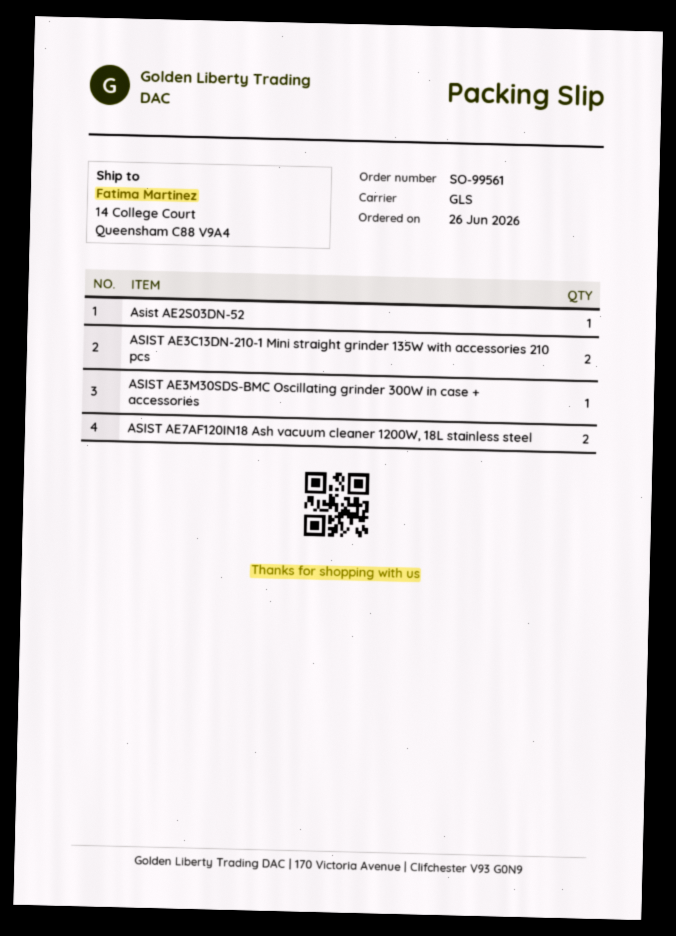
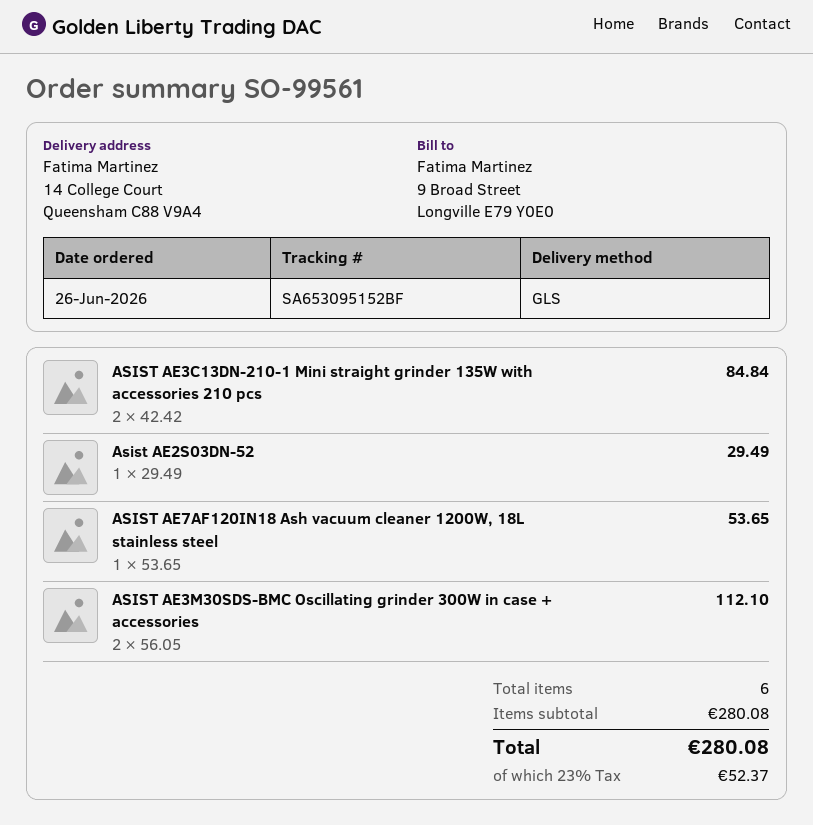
ASIST AE3M30SDS-BMC Oscillating grinder 300W in case + accessories: 1 -> 2
ASIST AE7AF120IN18 Ash vacuum cleaner 1200W, 18L stainless steel: 2 -> 1

